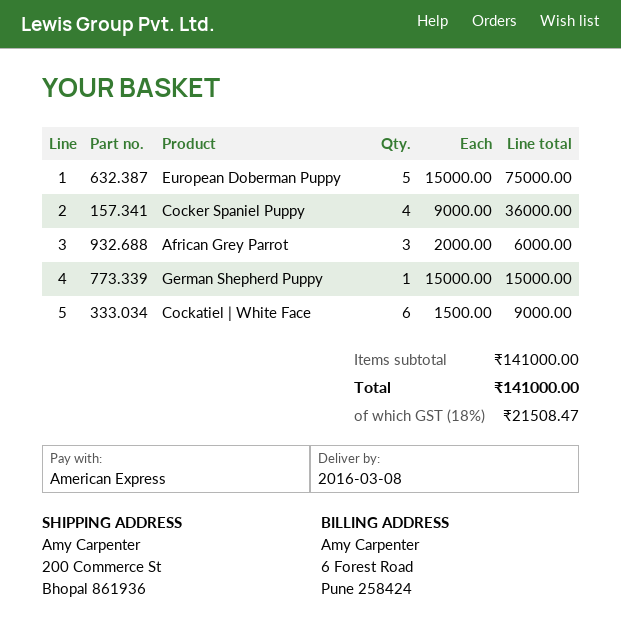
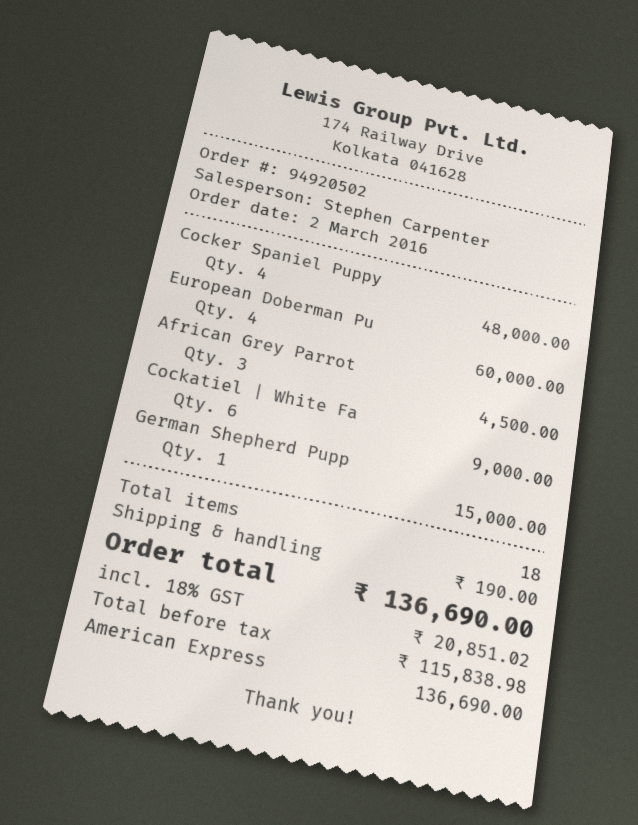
European Doberman Puppy: 5 for 75000.00 -> 4 for 60000.00
Cocker Spaniel Puppy: 4 for 36000.00 -> 4 for 48000.00
African Grey Parrot: 3 for 6000.00 -> 3 for 4500.00
shipping: none -> 190.00
tax: 18% = 21508.47 -> 18% = 20851.02
total: 141000.00 -> 136690.00

